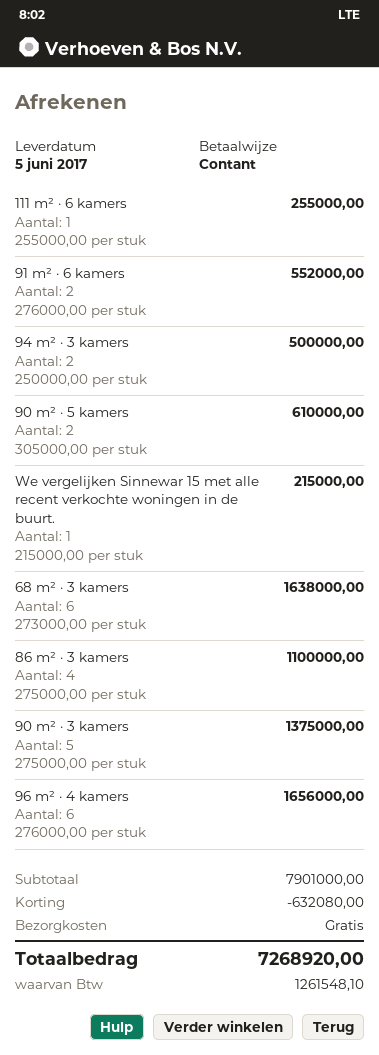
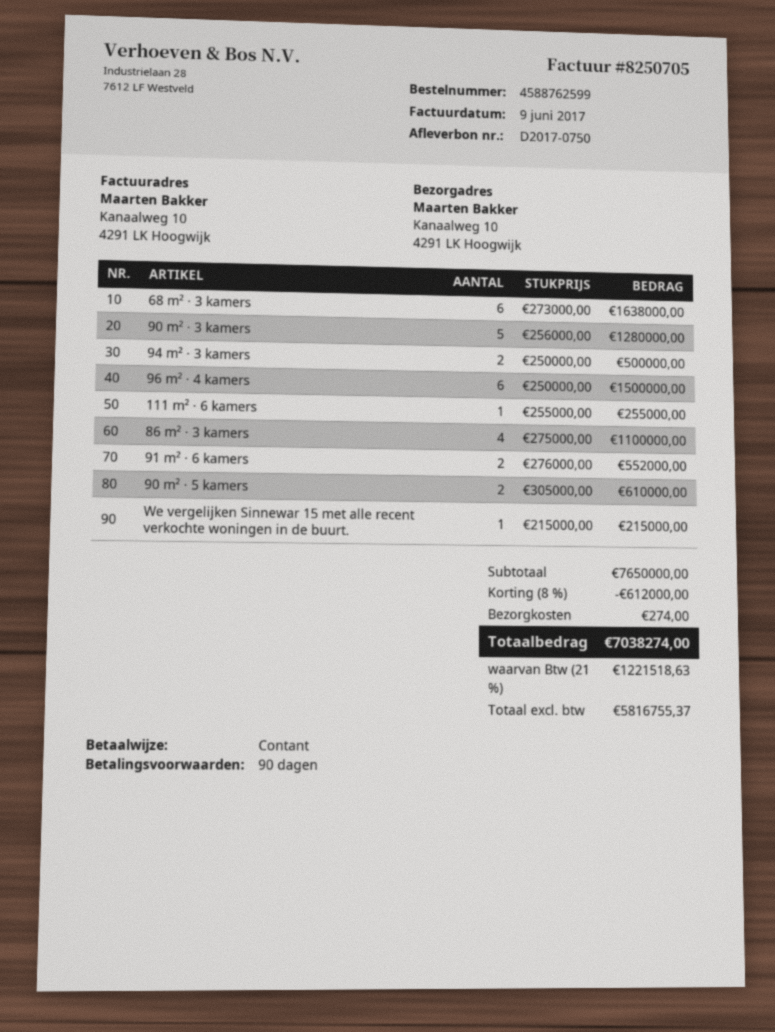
90 m² · 3 kamers: 5 x 275000.00 = 1375000.00 -> 5 x 256000.00 = 1280000.00
96 m² · 4 kamers: 6 x 276000.00 = 1656000.00 -> 6 x 250000.00 = 1500000.00
subtotal: 7901000.00 -> 7650000.00
discount: 632080.00 -> 612000.00
shipping: 0.00 -> 274.00
tax: 1261548.10 -> 1221518.63
total: 7268920.00 -> 7038274.00

